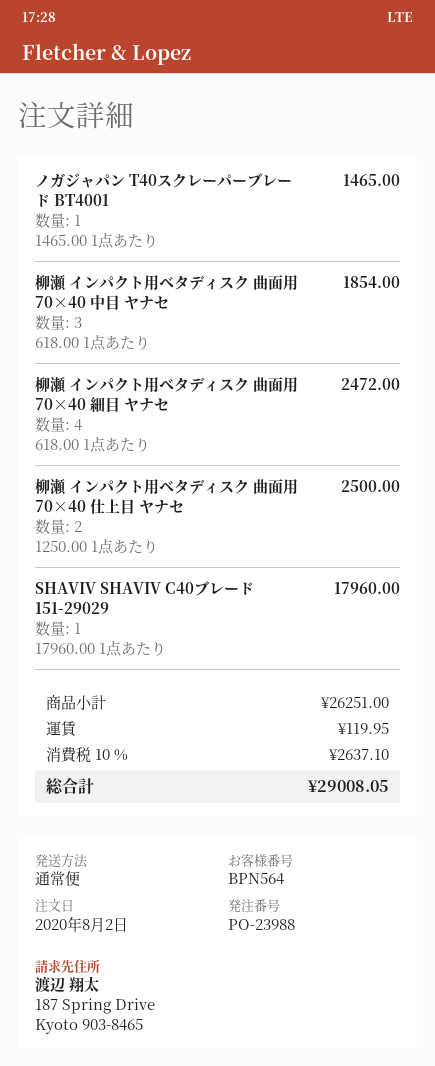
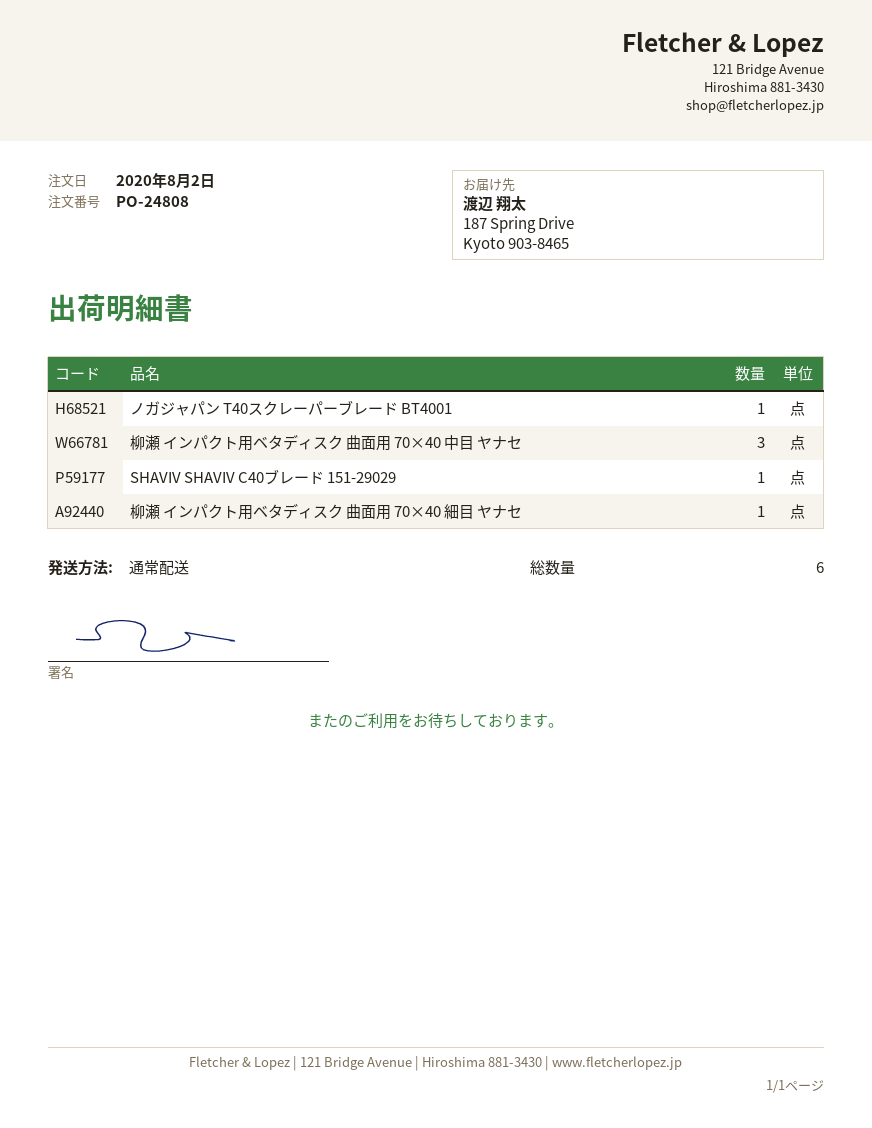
order number: PO-23988 -> PO-24808
柳瀬 インパクト用ベタディスク 曲面用 70×40 細目 ヤナセ: 4 -> 1
柳瀬 インパクト用ベタディスク 曲面用 70×40 仕上目 ヤナセ: 2 -> none

